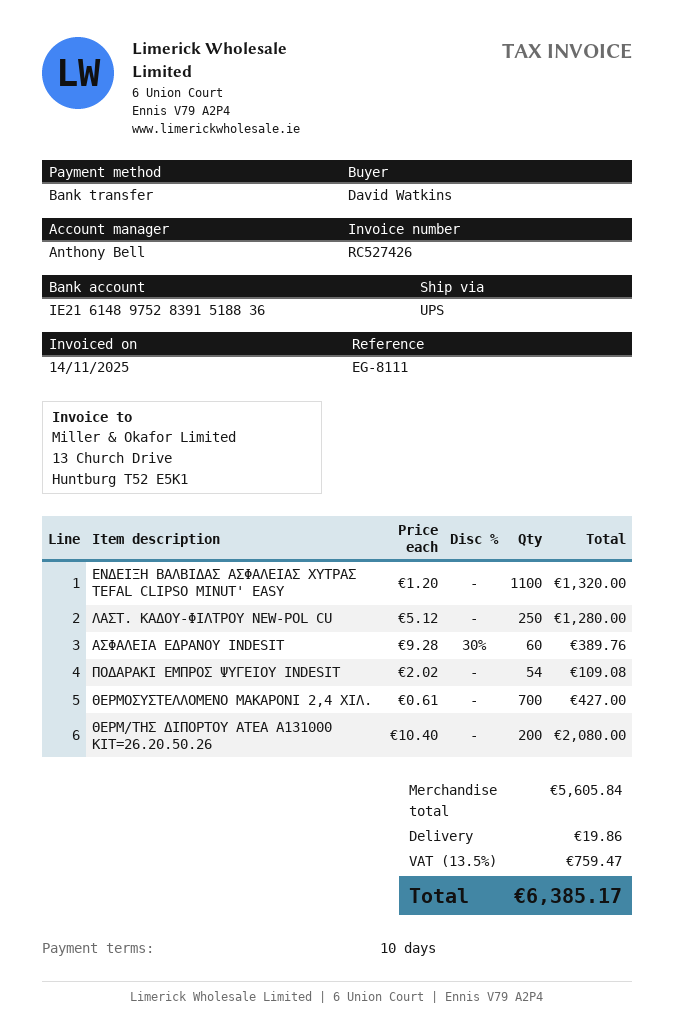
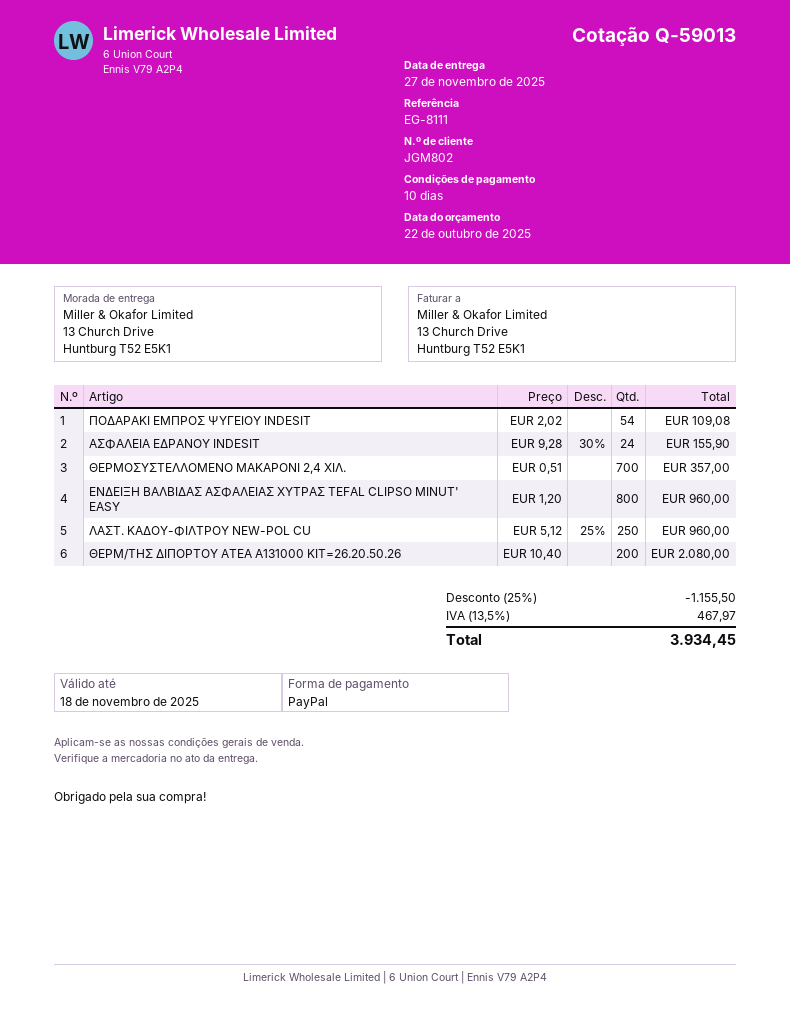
payment method: bank transfer -> PayPal
ΕΝΔΕΙΞΗ ΒΑΛΒΙΔΑΣ ΑΣΦΑΛΕΙΑΣ ΧΥΤΡΑΣ TEFAL CLIPSO MINUT' EASY: 1100 x 1.20 = 1320.00 -> 800 x 1.20 = 960.00
ΛΑΣΤ. ΚΑΔΟΥ-ΦΙΛΤΡΟΥ NEW-POL CU: 250 x 5.12 = 1280.00 -> 250 x 5.12 - 25% = 960.00
ΑΣΦΑΛΕΙΑ ΕΔΡΑΝΟΥ INDESIT: 60 x 9.28 - 30% = 389.76 -> 24 x 9.28 - 30% = 155.90
ΘΕΡΜΟΣΥΣΤΕΛΛΟΜΕΝΟ ΜΑΚΑΡΟΝΙ 2,4 ΧΙΛ.: 700 x 0.61 = 427.00 -> 700 x 0.51 = 357.00
discount: none -> 25% = 1155.50
shipping: 19.86 -> none
tax: 13.5% = 759.47 -> 13.5% = 467.97
total: 6385.17 -> 3934.45

